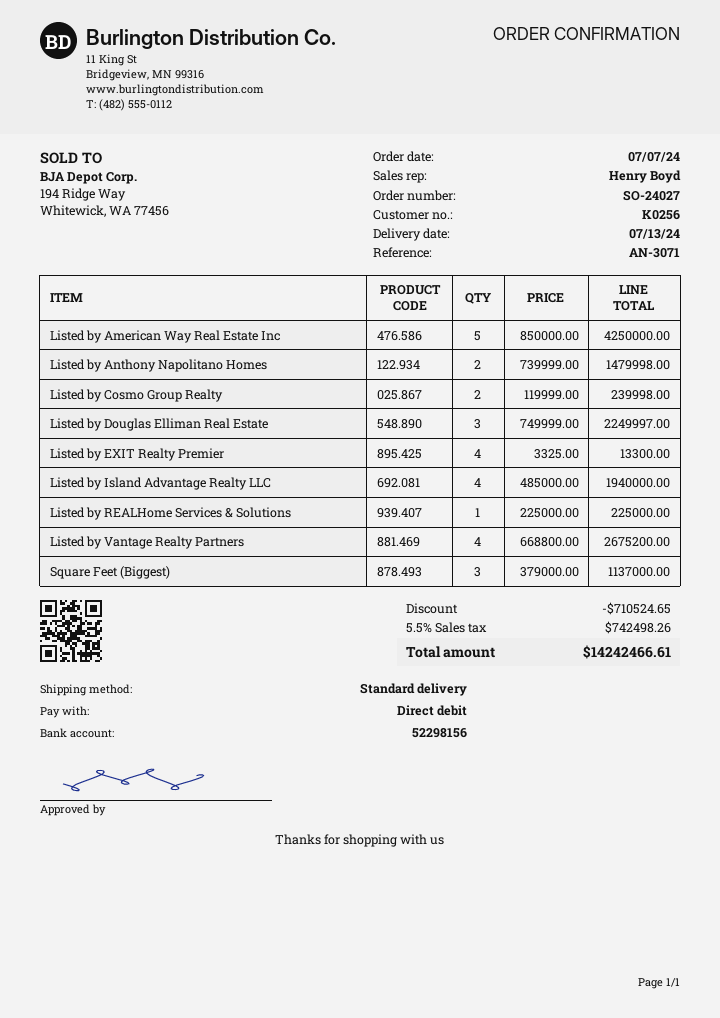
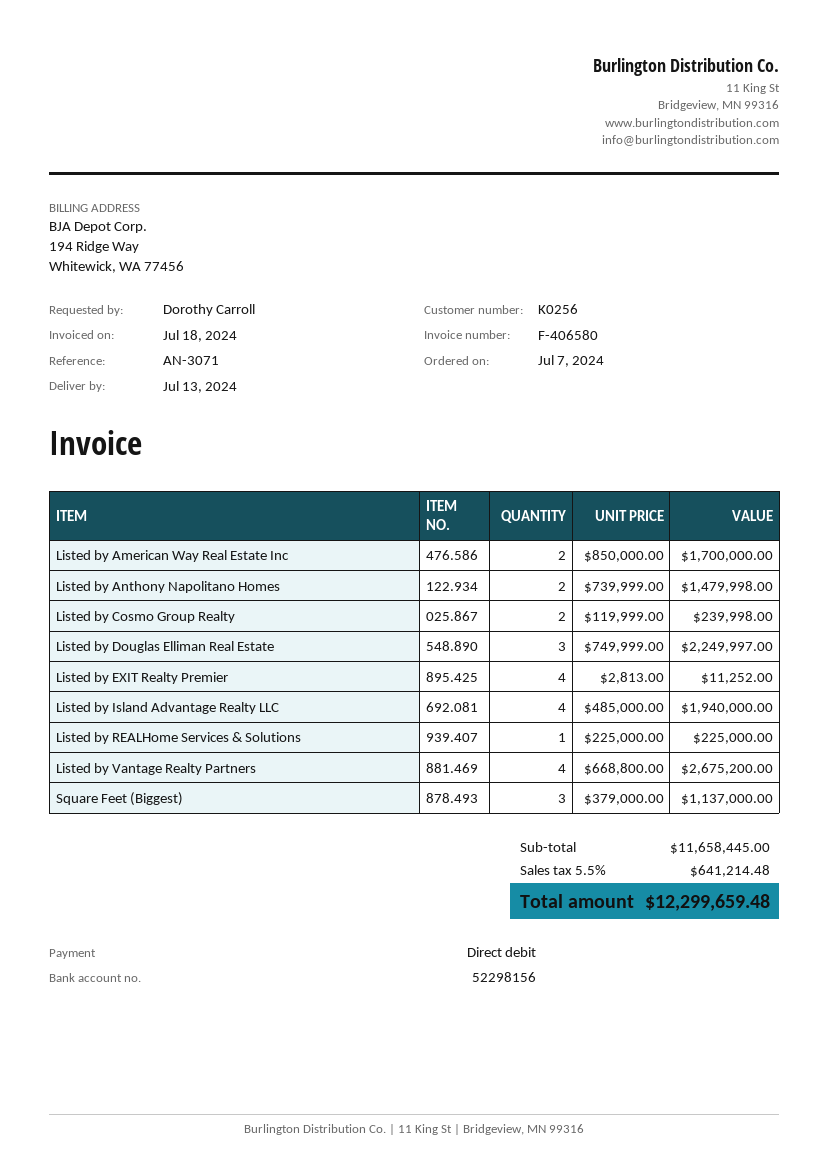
Listed by American Way Real Estate Inc: 5 x 850000.00 = 4250000.00 -> 2 x 850000.00 = 1700000.00
Listed by EXIT Realty Premier: 4 x 3325.00 = 13300.00 -> 4 x 2813.00 = 11252.00
discount: 710524.65 -> none
tax: 5.5% = 742498.26 -> 5.5% = 641214.48
total: 14242466.61 -> 12299659.48

